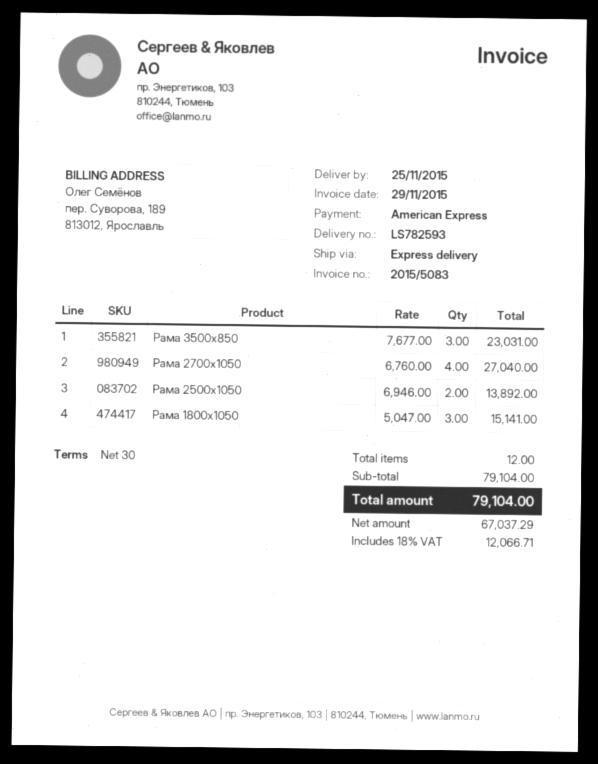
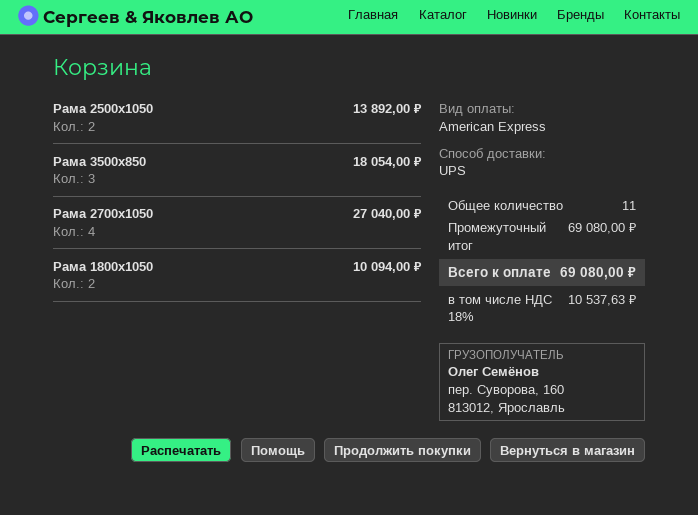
shipping method: express -> UPS
Рама 3500х850: 3 for 23031.00 -> 3 for 18054.00
Рама 1800х1050: 3 for 15141.00 -> 2 for 10094.00
total quantity: 12 -> 11
subtotal: 79104.00 -> 69080.00
tax: 18% = 12066.71 -> 18% = 10537.63
total: 79104.00 -> 69080.00

